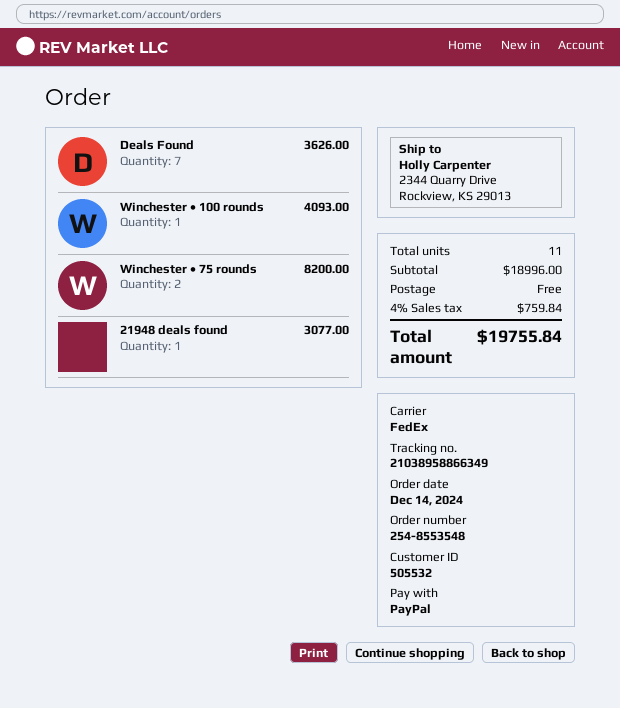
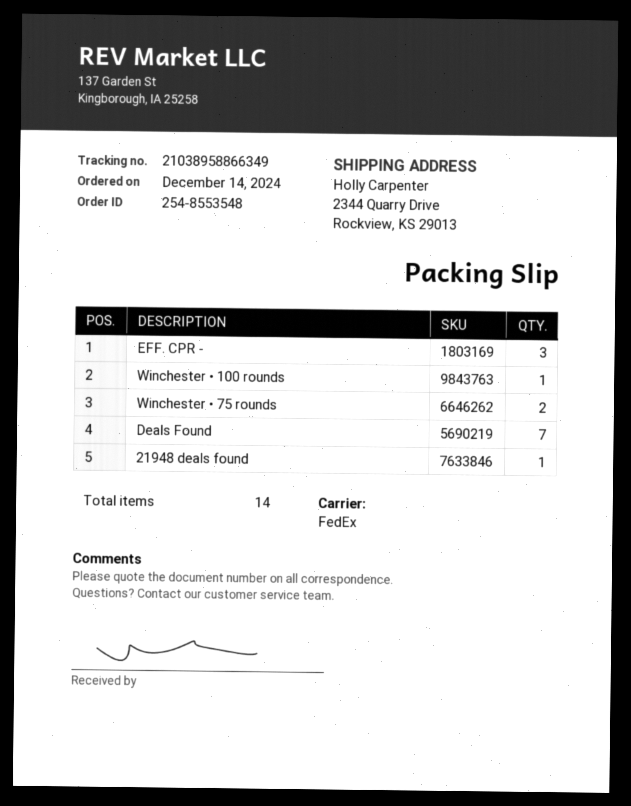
EFF. CPR -: none -> 3
total quantity: 11 -> 14

